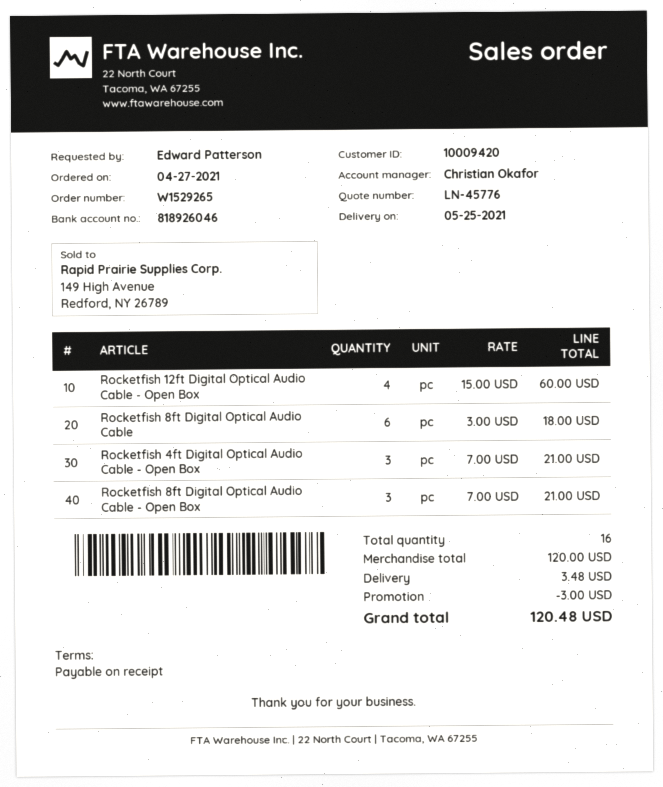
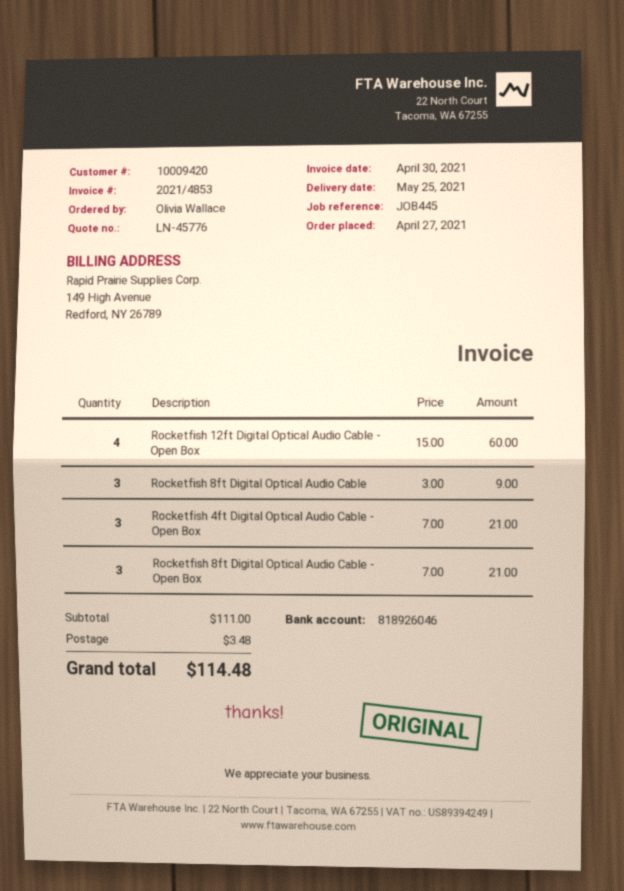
ordered by: Edward Patterson -> Olivia Wallace
Rocketfish 8ft Digital Optical Audio Cable: 6 x 3.00 = 18.00 -> 3 x 3.00 = 9.00
subtotal: 120.00 -> 111.00
discount: 3.00 -> none
total: 120.48 -> 114.48

